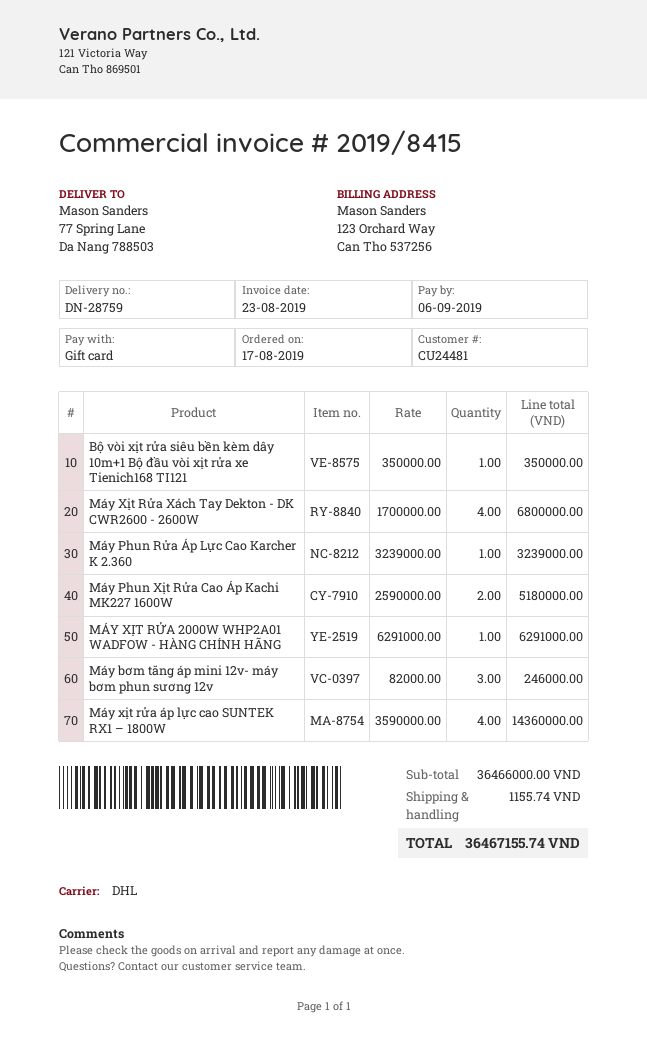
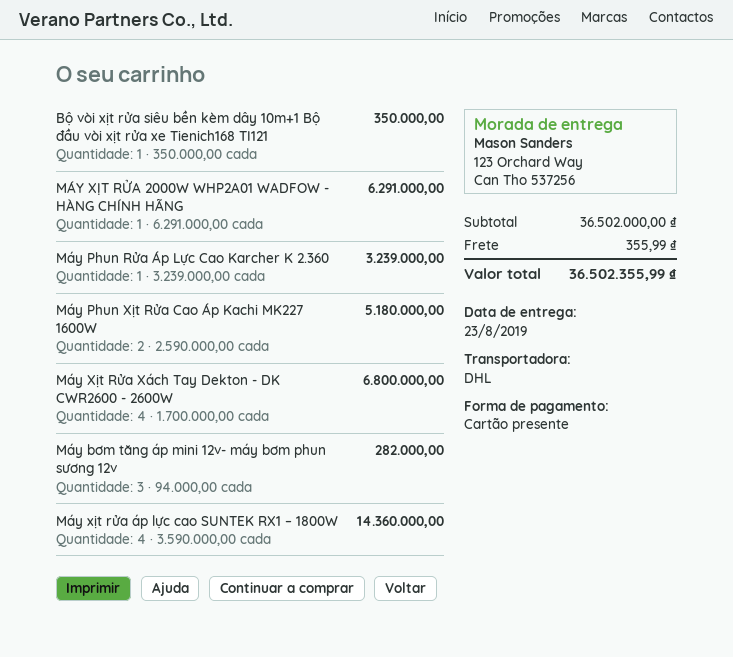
ship to: 77 Spring Lane, Da Nang 788503 -> 123 Orchard Way, Can Tho 537256
Máy bơm tăng áp mini 12v- máy bơm phun sương 12v: 3 x 82000.00 = 246000.00 -> 3 x 94000.00 = 282000.00
subtotal: 36466000.00 -> 36502000.00
shipping: 1155.74 -> 355.99
total: 36467155.74 -> 36502355.99

